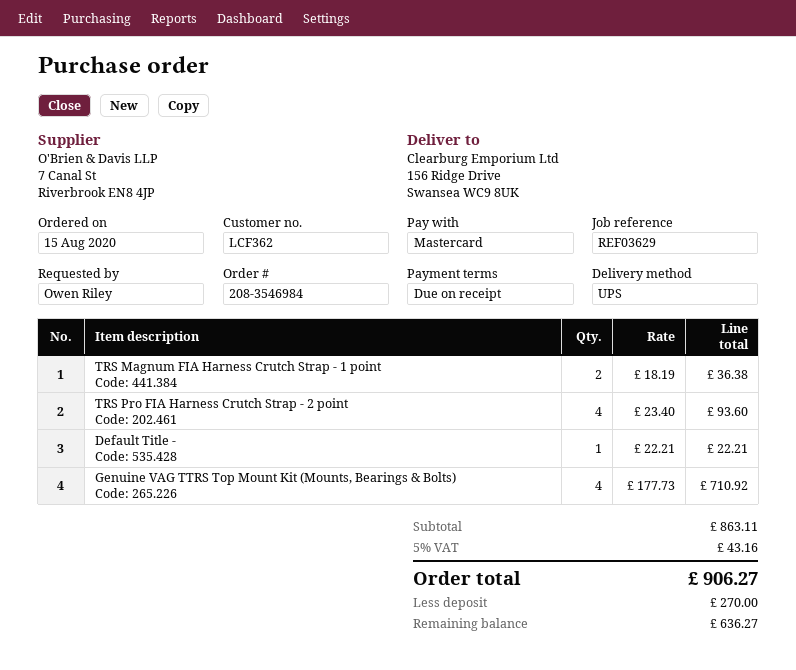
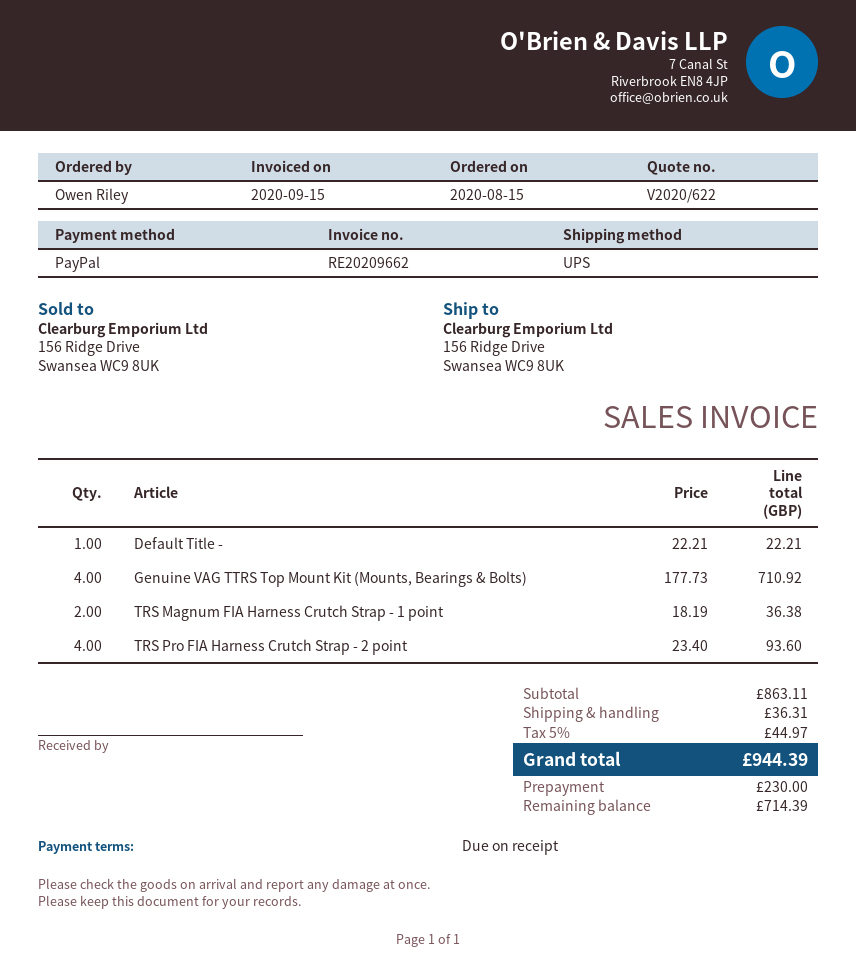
payment method: Mastercard -> PayPal
shipping: none -> 36.31
tax: 5% = 43.16 -> 5% = 44.97
total: 906.27 -> 944.39
deposit: 270.00 -> 230.00
balance: 636.27 -> 714.39

